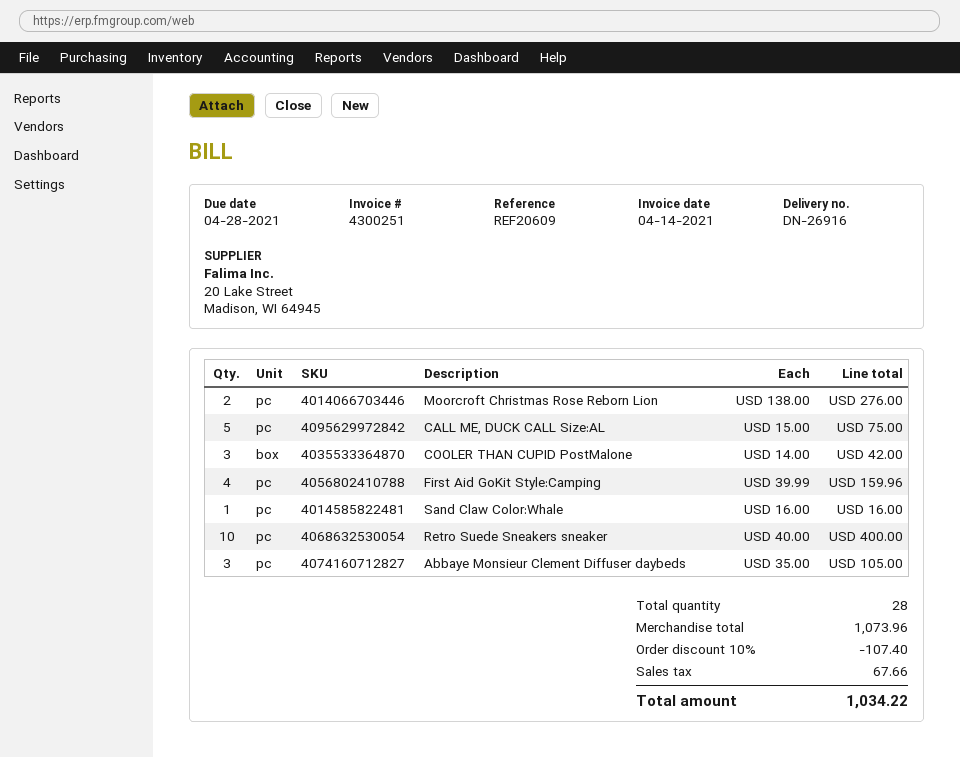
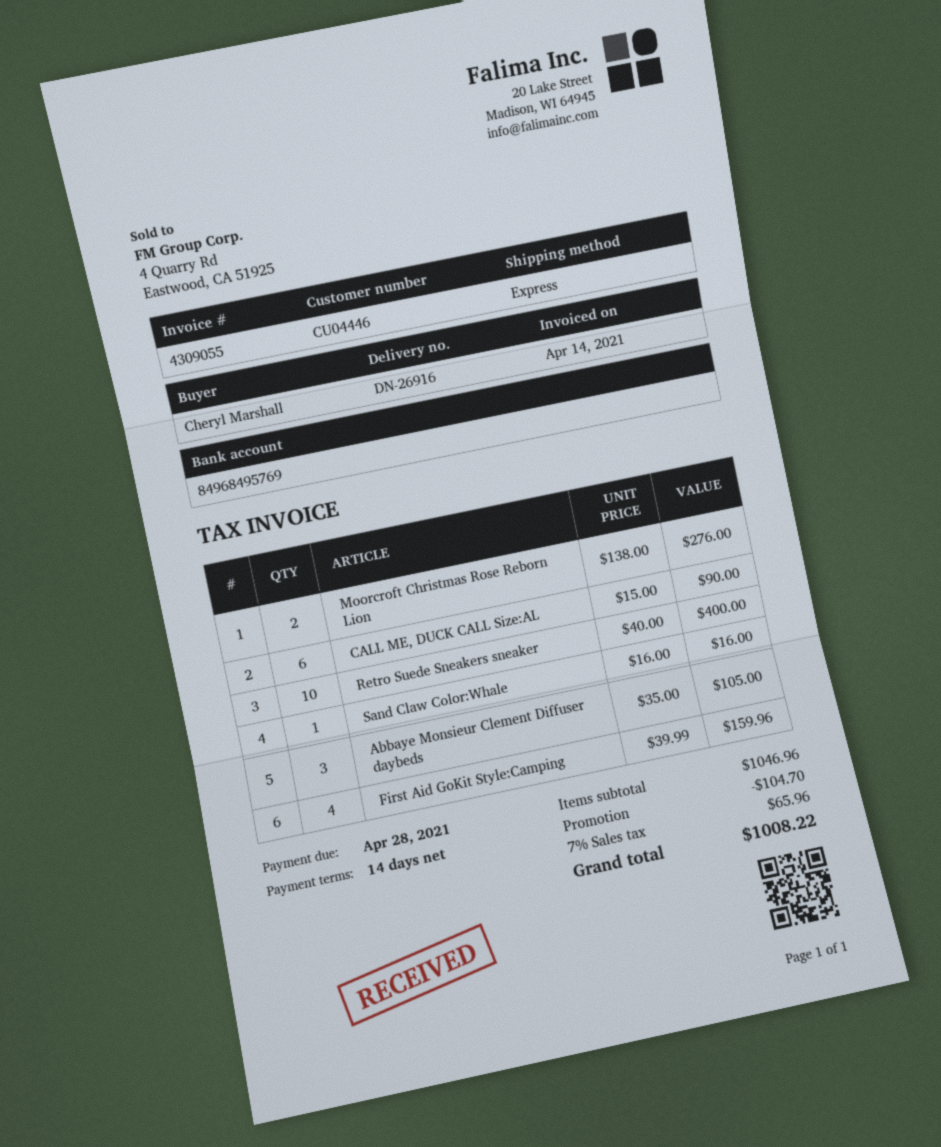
invoice number: 4300251 -> 4309055
CALL ME, DUCK CALL Size:AL: 5 x 15.00 = 75.00 -> 6 x 15.00 = 90.00
COOLER THAN CUPID PostMalone: 3 x 14.00 = 42.00 -> none
subtotal: 1073.96 -> 1046.96
discount: 107.40 -> 104.70
tax: 67.66 -> 65.96
total: 1034.22 -> 1008.22

